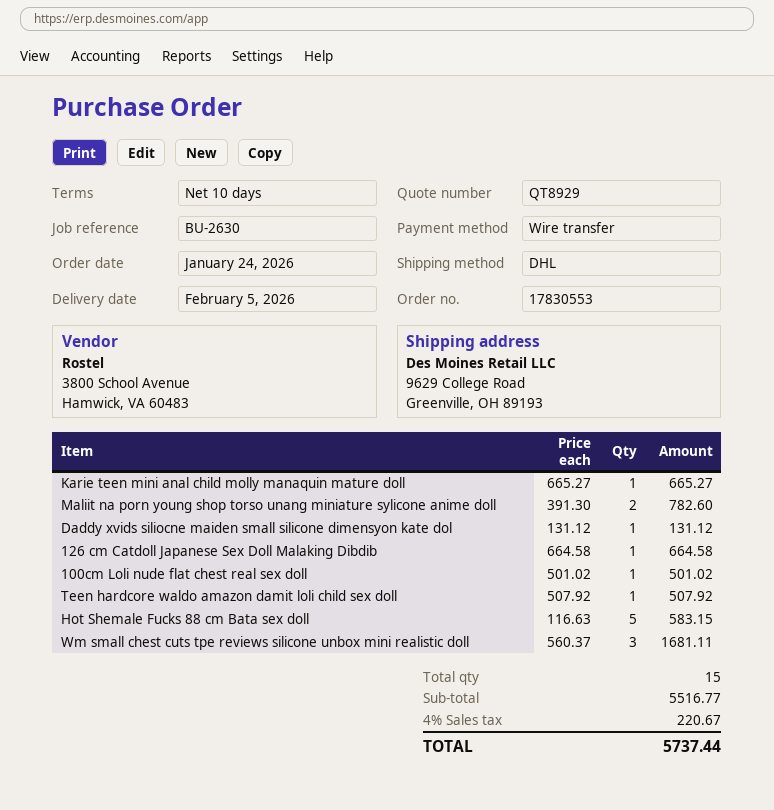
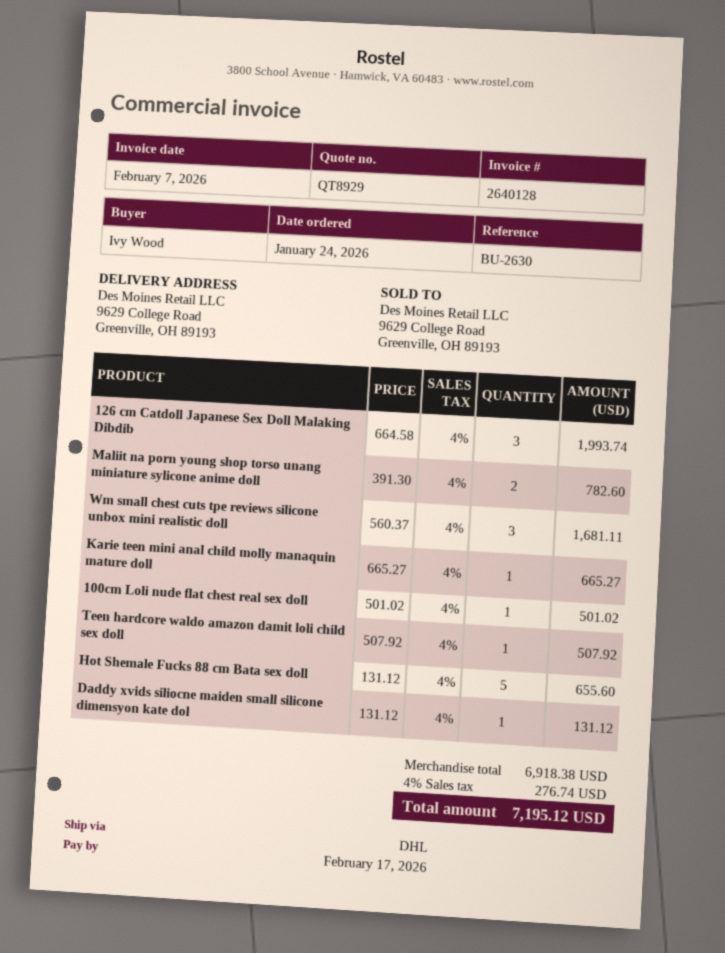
126 cm Catdoll Japanese Sex Doll Malaking Dibdib: 1 x 664.58 = 664.58 -> 3 x 664.58 = 1993.74
Hot Shemale Fucks 88 cm Bata sex doll: 5 x 116.63 = 583.15 -> 5 x 131.12 = 655.60
subtotal: 5516.77 -> 6918.38
tax: 4% = 220.67 -> 4% = 276.74
total: 5737.44 -> 7195.12

